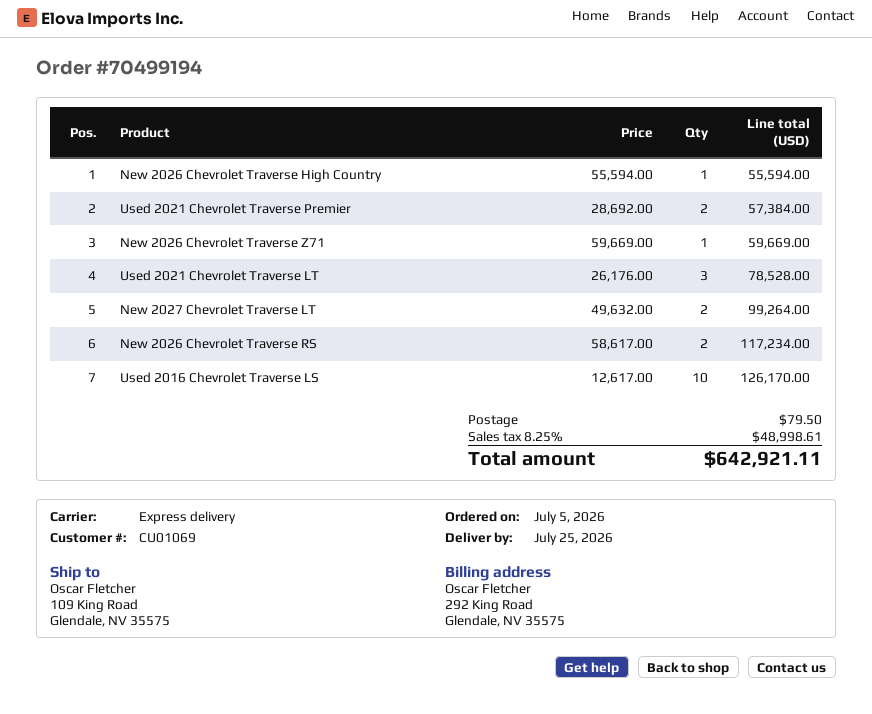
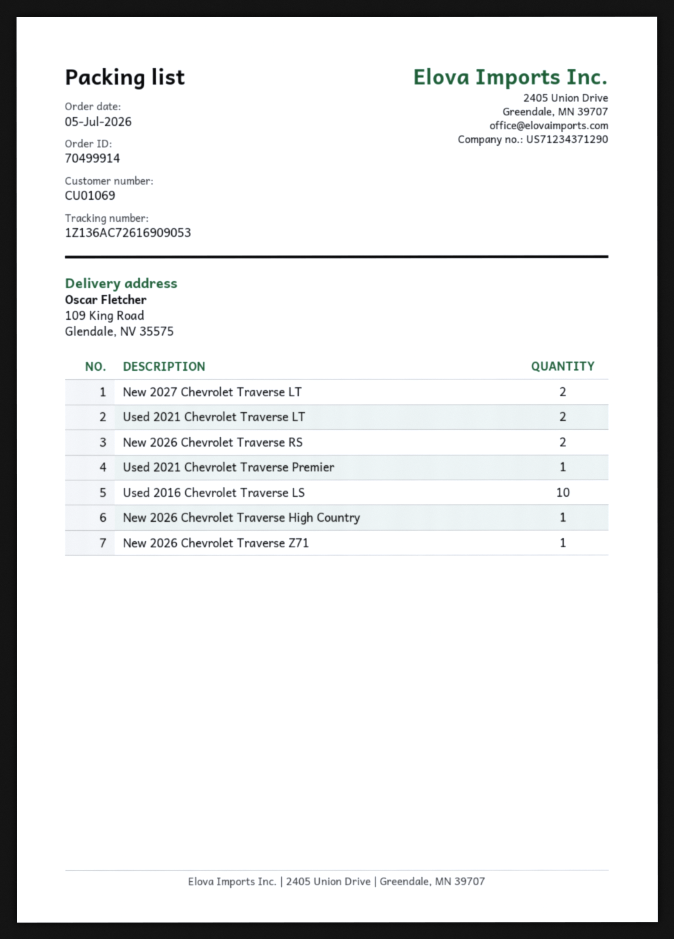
order number: 70499194 -> 70499914
Used 2021 Chevrolet Traverse Premier: 2 -> 1
Used 2021 Chevrolet Traverse LT: 3 -> 2

